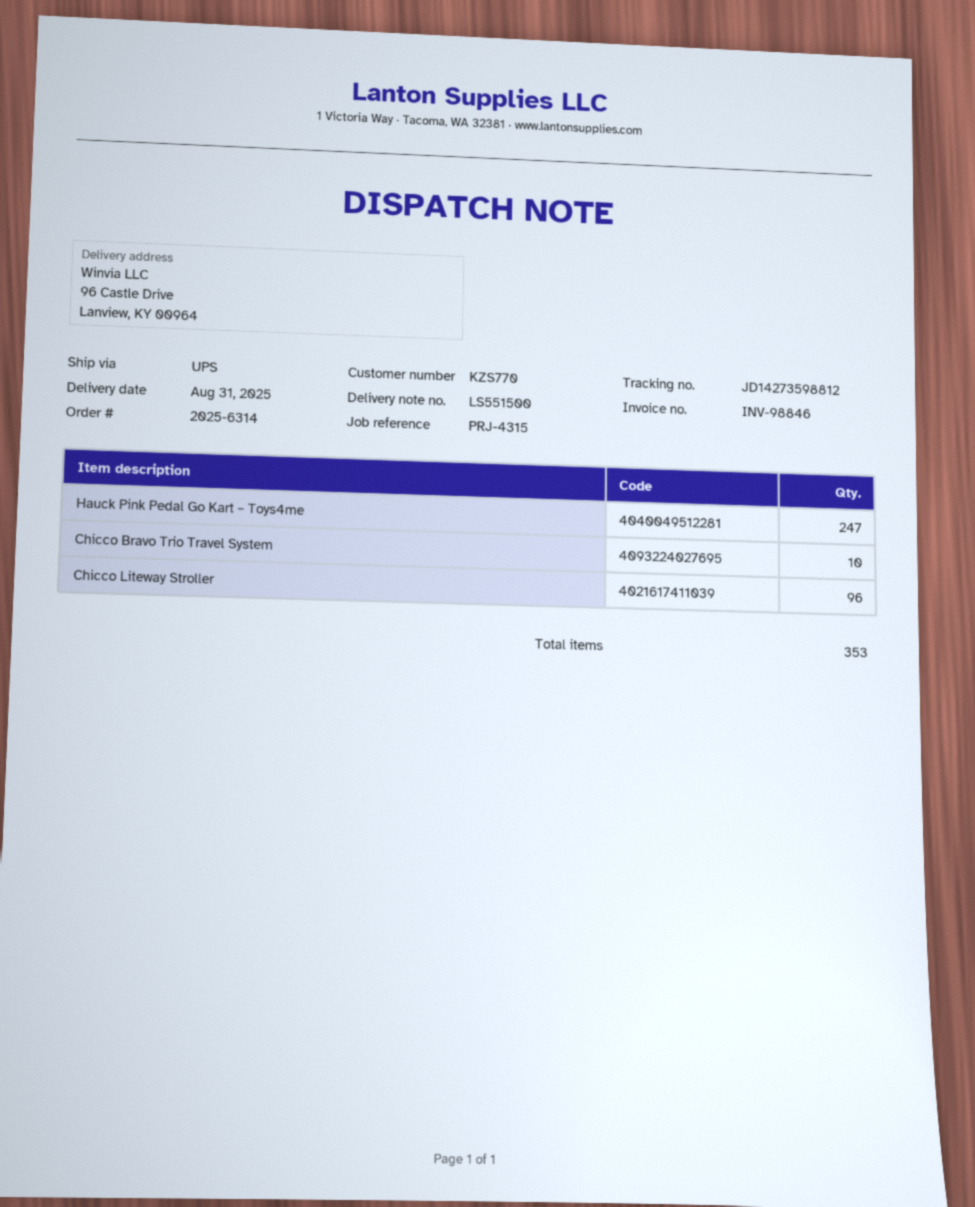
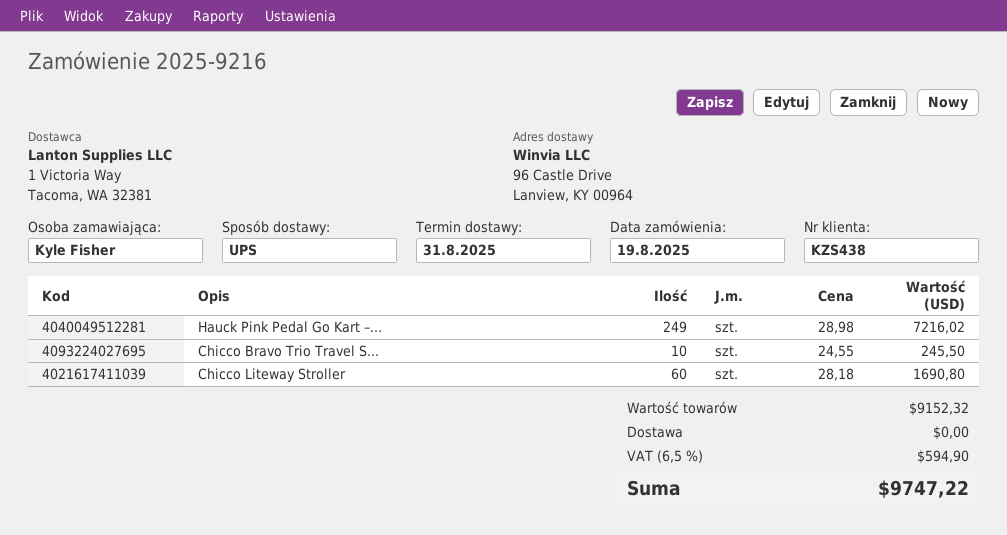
order number: 2025-6314 -> 2025-9216
customer number: KZS770 -> KZS438
Hauck Pink Pedal Go Kart – Toys4me: 247 -> 249
Chicco Liteway Stroller: 96 -> 60

